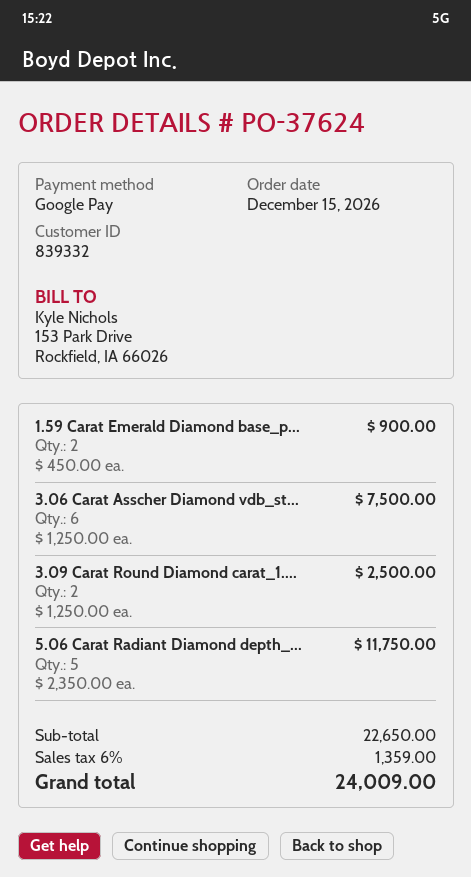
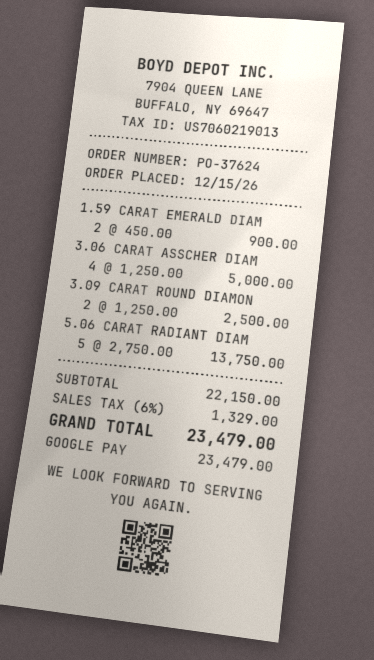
3.06 Carat Asscher Diamond vdb_st...: 6 x 1250.00 = 7500.00 -> 4 x 1250.00 = 5000.00
5.06 Carat Radiant Diamond depth_...: 5 x 2350.00 = 11750.00 -> 5 x 2750.00 = 13750.00
subtotal: 22650.00 -> 22150.00
tax: 6% = 1359.00 -> 6% = 1329.00
total: 24009.00 -> 23479.00

